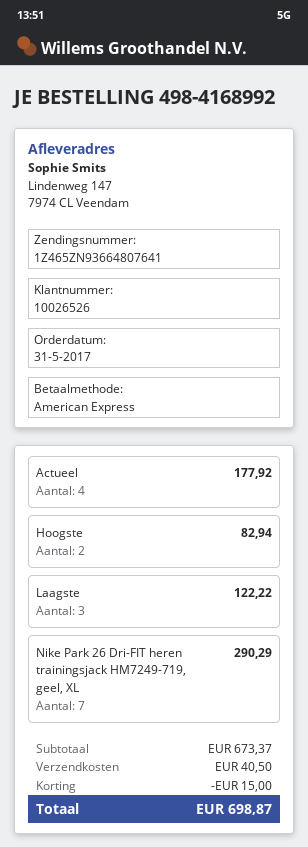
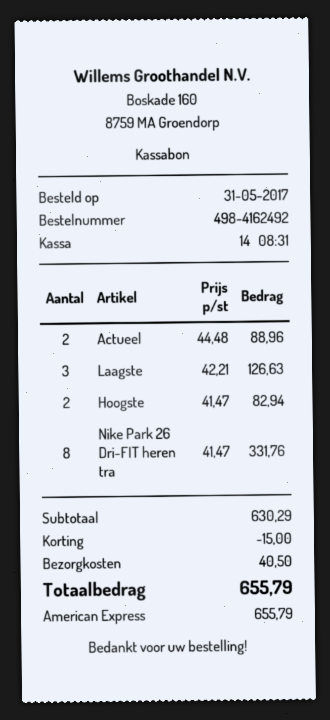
order number: 498-4168992 -> 498-4162492
Actueel: 4 for 177.92 -> 2 for 88.96
Laagste: 3 for 122.22 -> 3 for 126.63
Nike Park 26 Dri-FIT heren trainingsjack HM7249-719, geel, XL: 7 for 290.29 -> 8 for 331.76
subtotal: 673.37 -> 630.29
total: 698.87 -> 655.79

